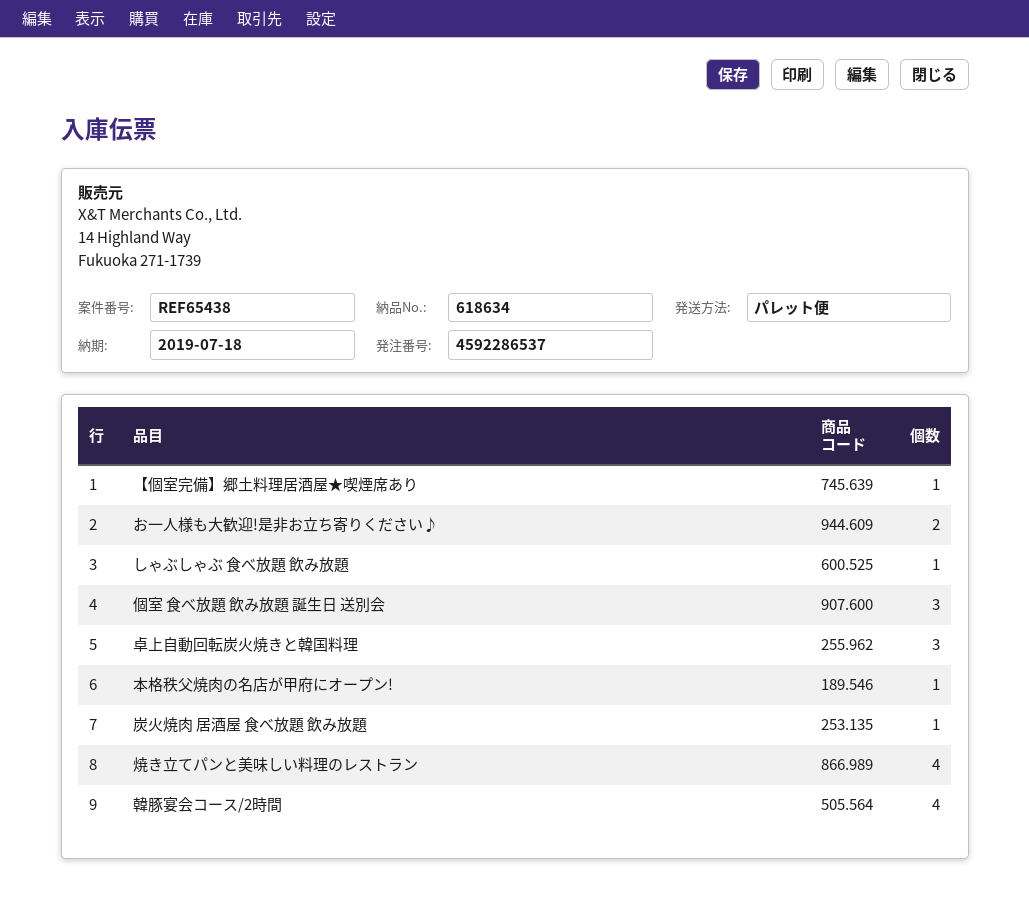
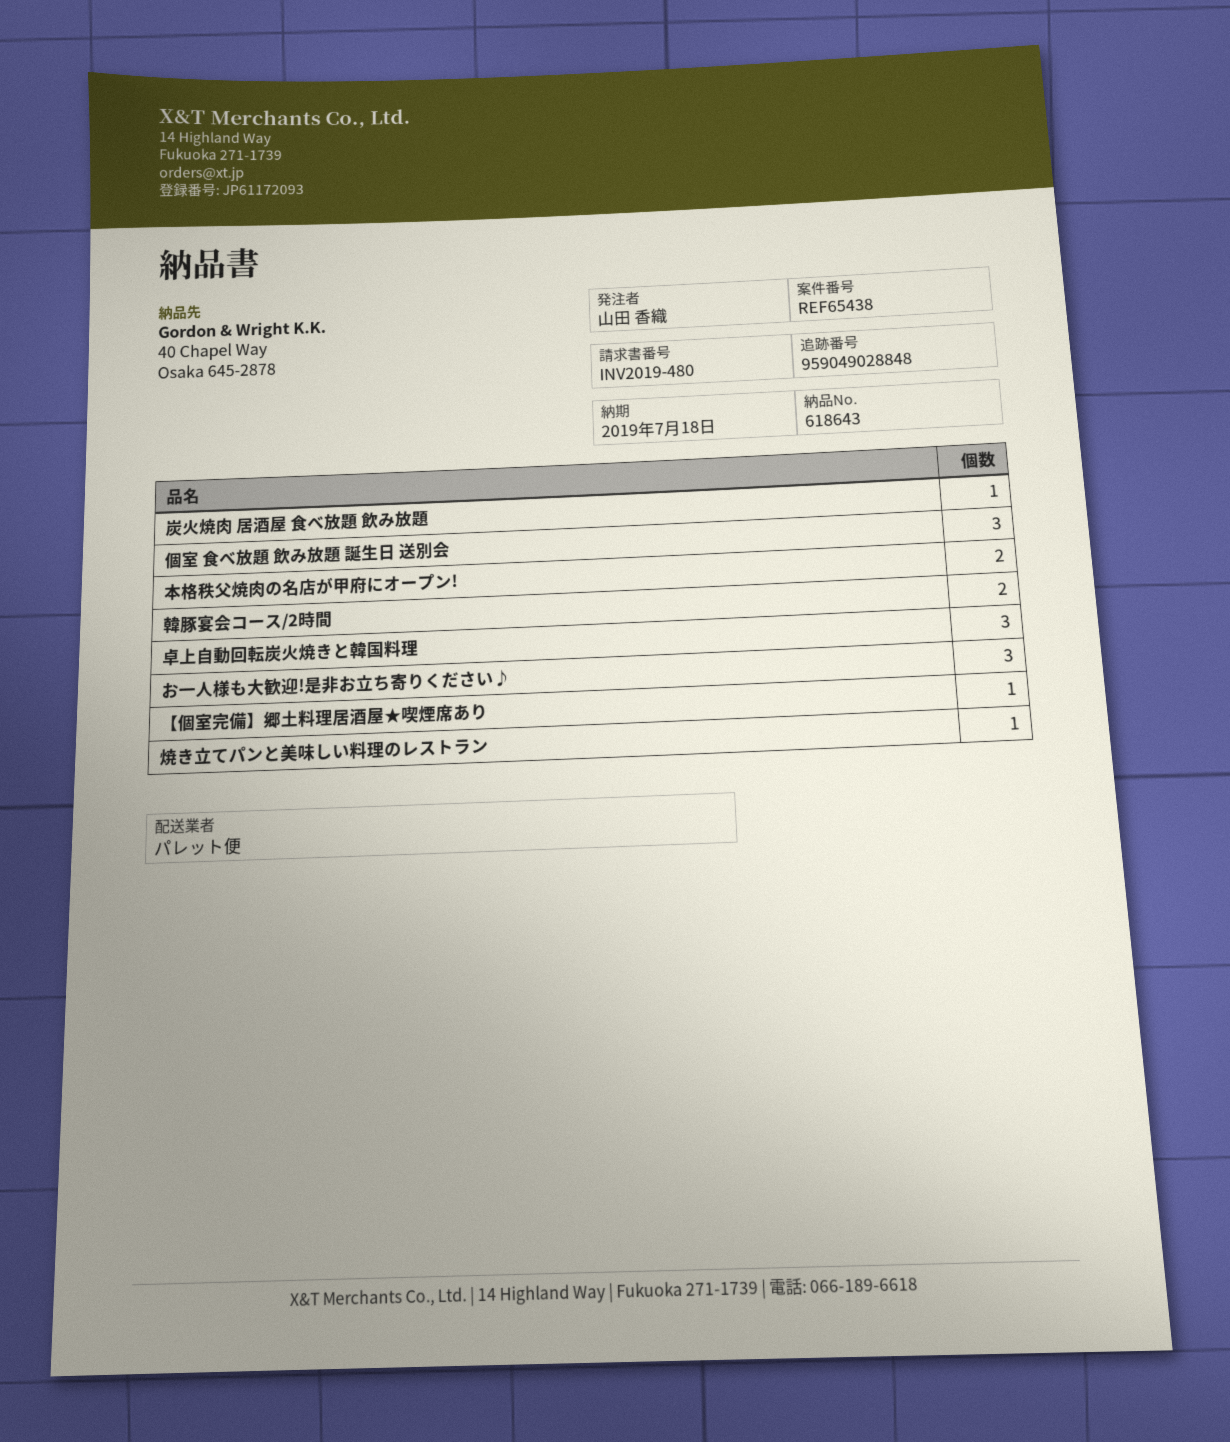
delivery note number: 618634 -> 618643
お一人様も大歓迎!是非お立ち寄りください♪: 2 -> 3
しゃぶしゃぶ 食べ放題 飲み放題: 1 -> none
本格秩父焼肉の名店が甲府にオープン!: 1 -> 2
焼き立てパンと美味しい料理のレストラン: 4 -> 1
韓豚宴会コース/2時間: 4 -> 2

